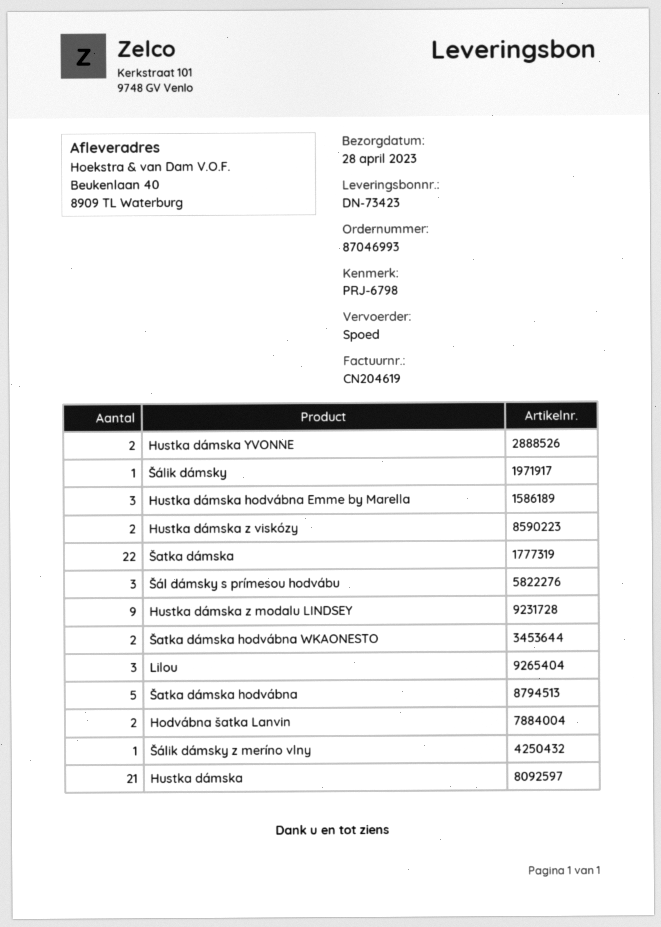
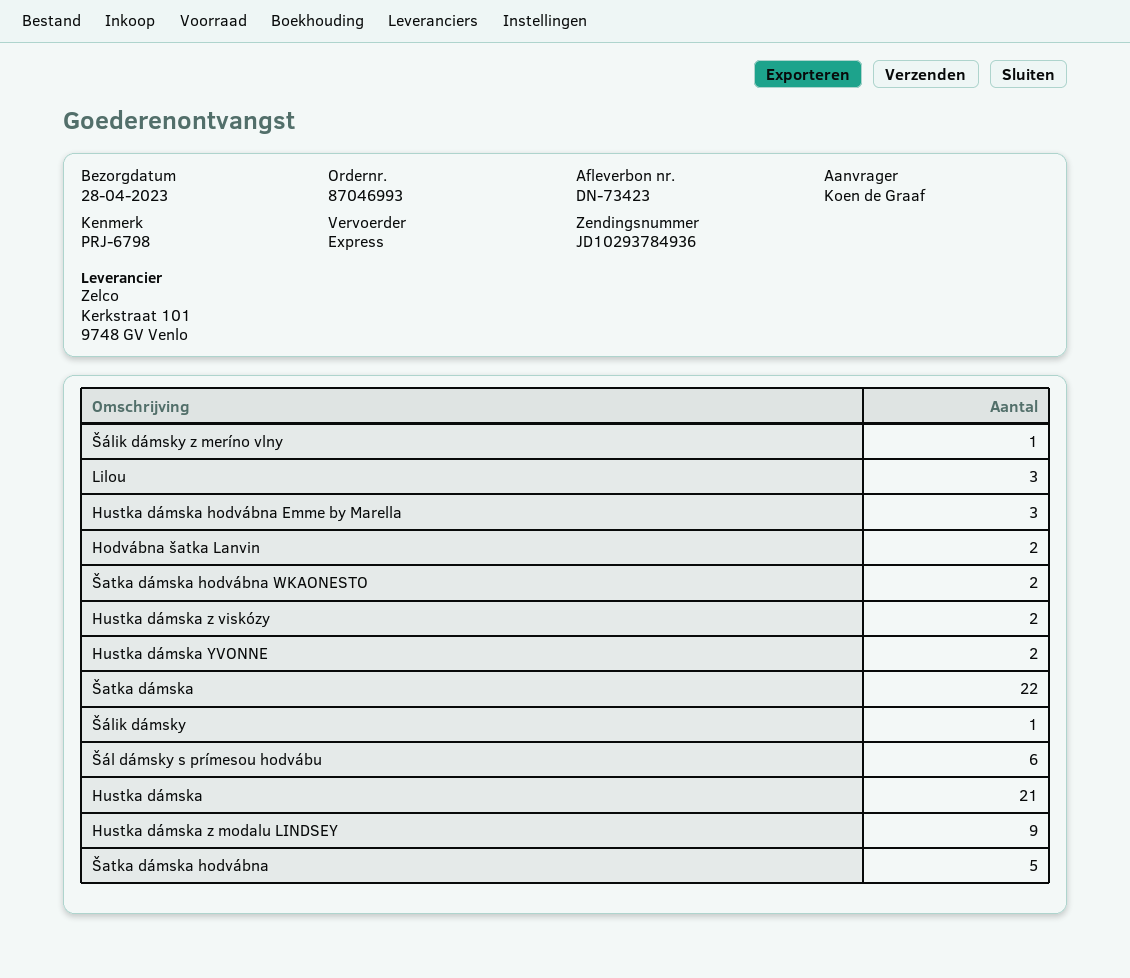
Šál dámsky s prímesou hodvábu: 3 -> 6

